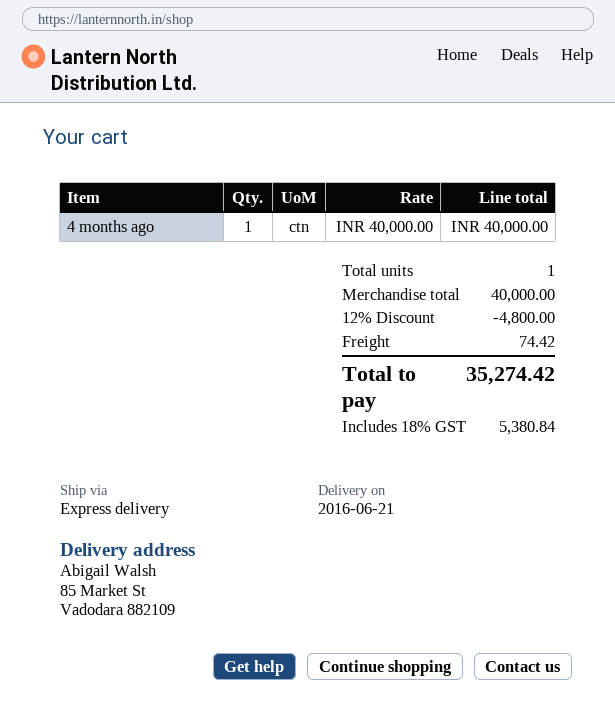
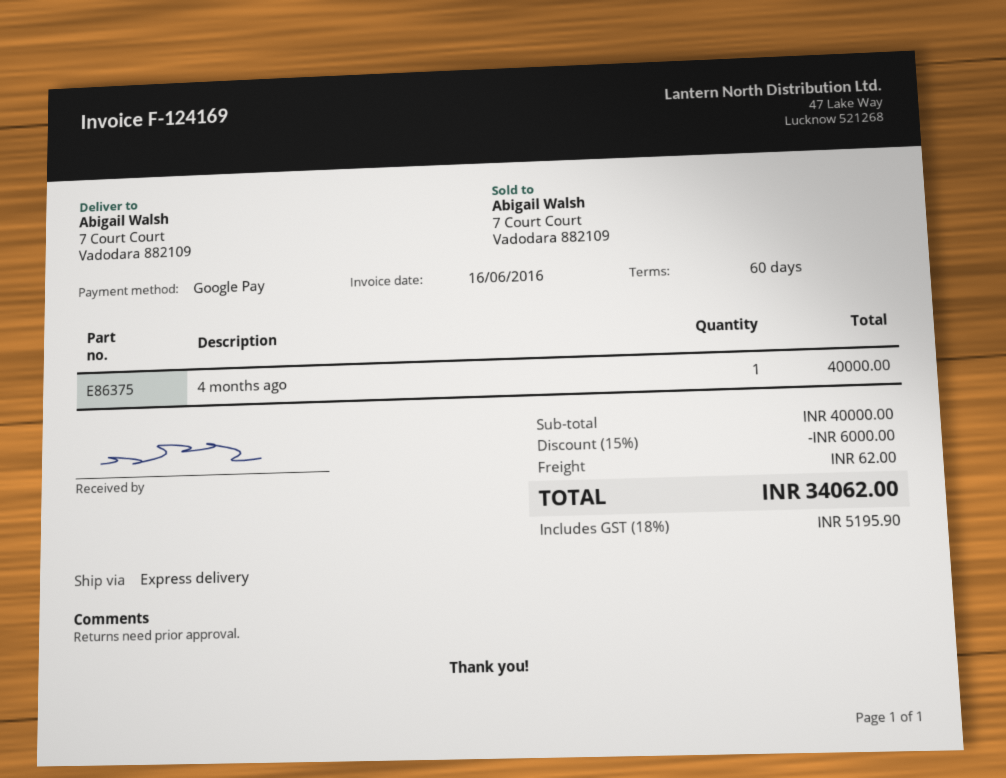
ship to: 85 Market St, Vadodara 882109 -> 7 Court Court, Vadodara 882109
discount: 12% = 4800.00 -> 15% = 6000.00
shipping: 74.42 -> 62.00
tax: 18% = 5380.84 -> 18% = 5195.90
total: 35274.42 -> 34062.00

